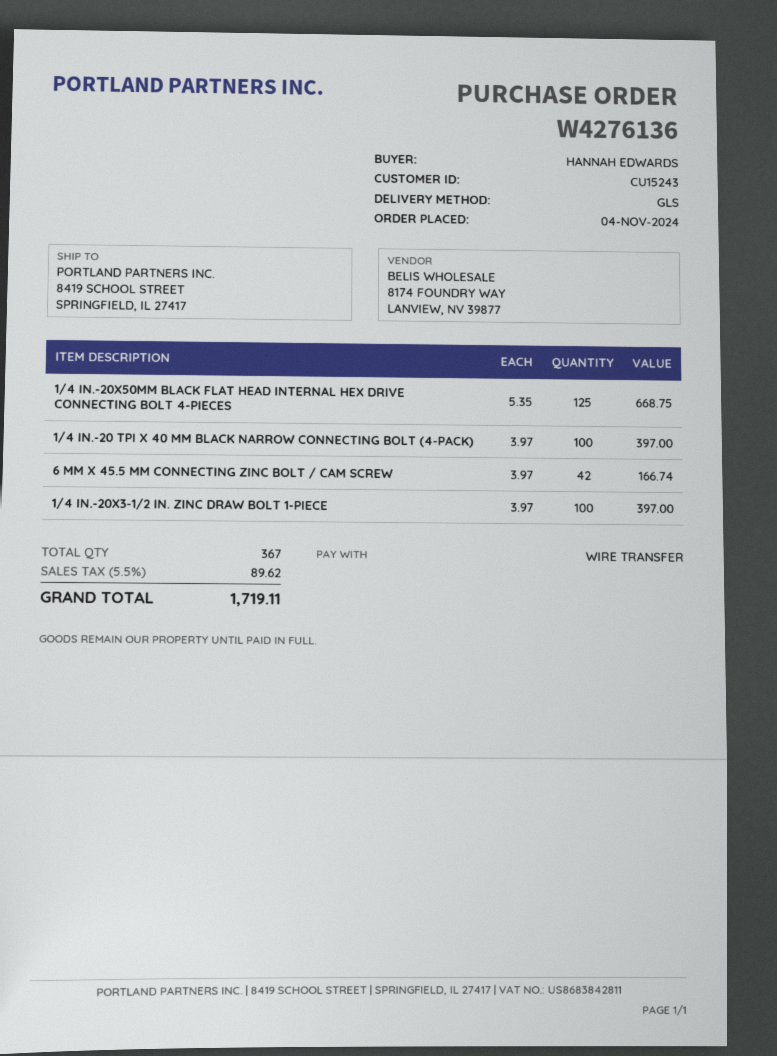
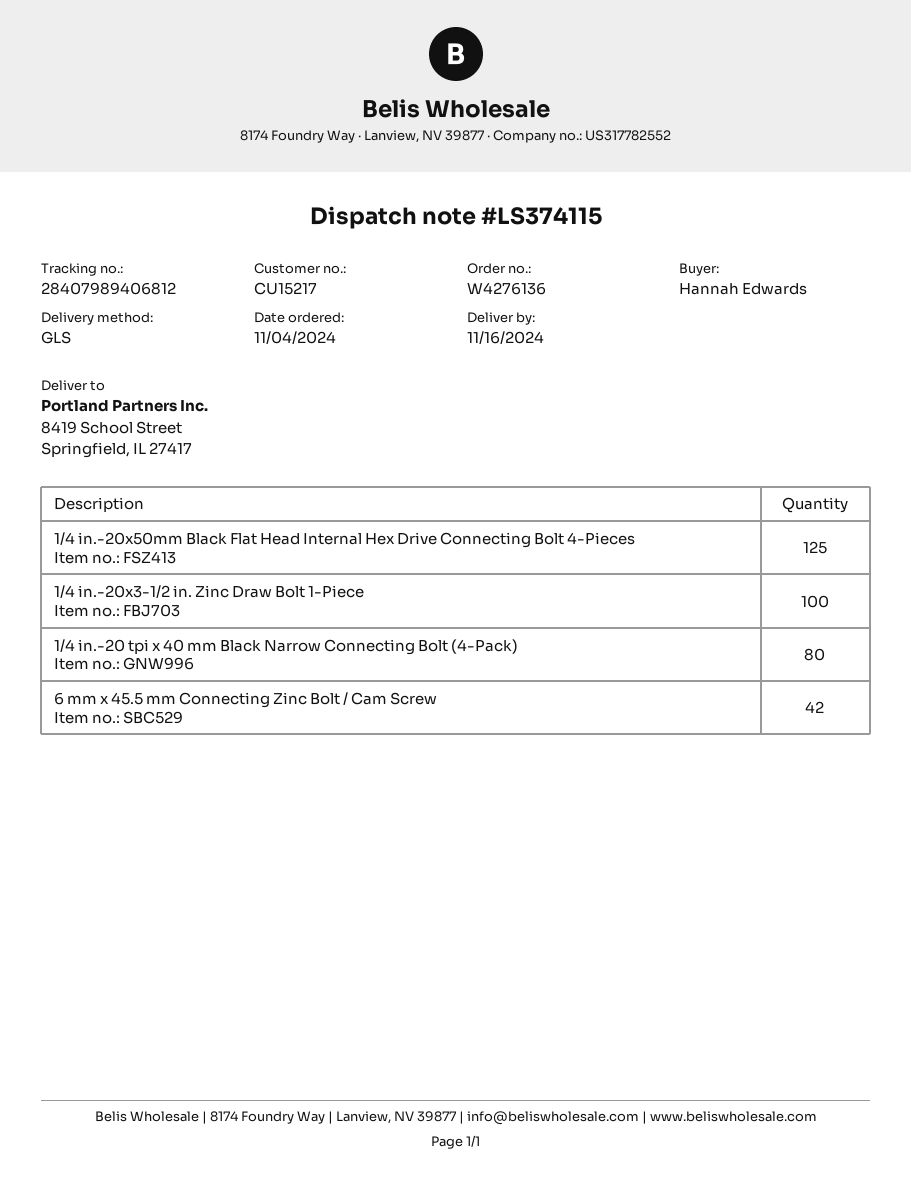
customer number: CU15243 -> CU15217
1/4 IN.-20 TPI X 40 MM BLACK NARROW CONNECTING BOLT (4-PACK): 100 -> 80

